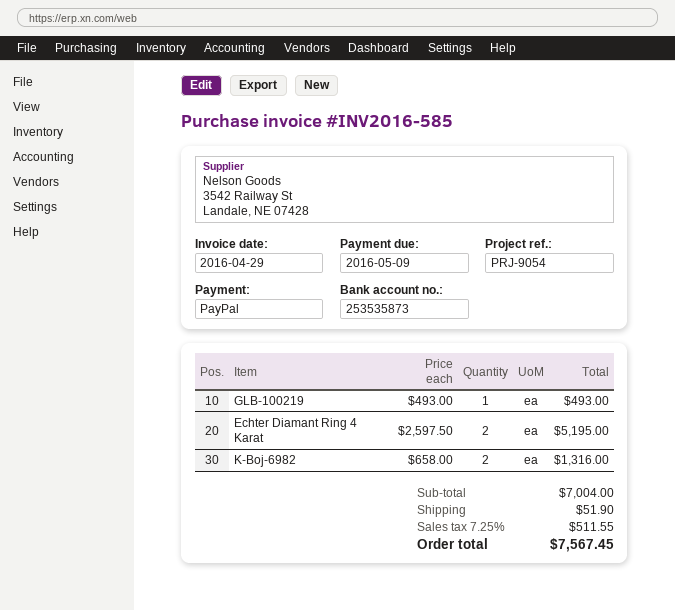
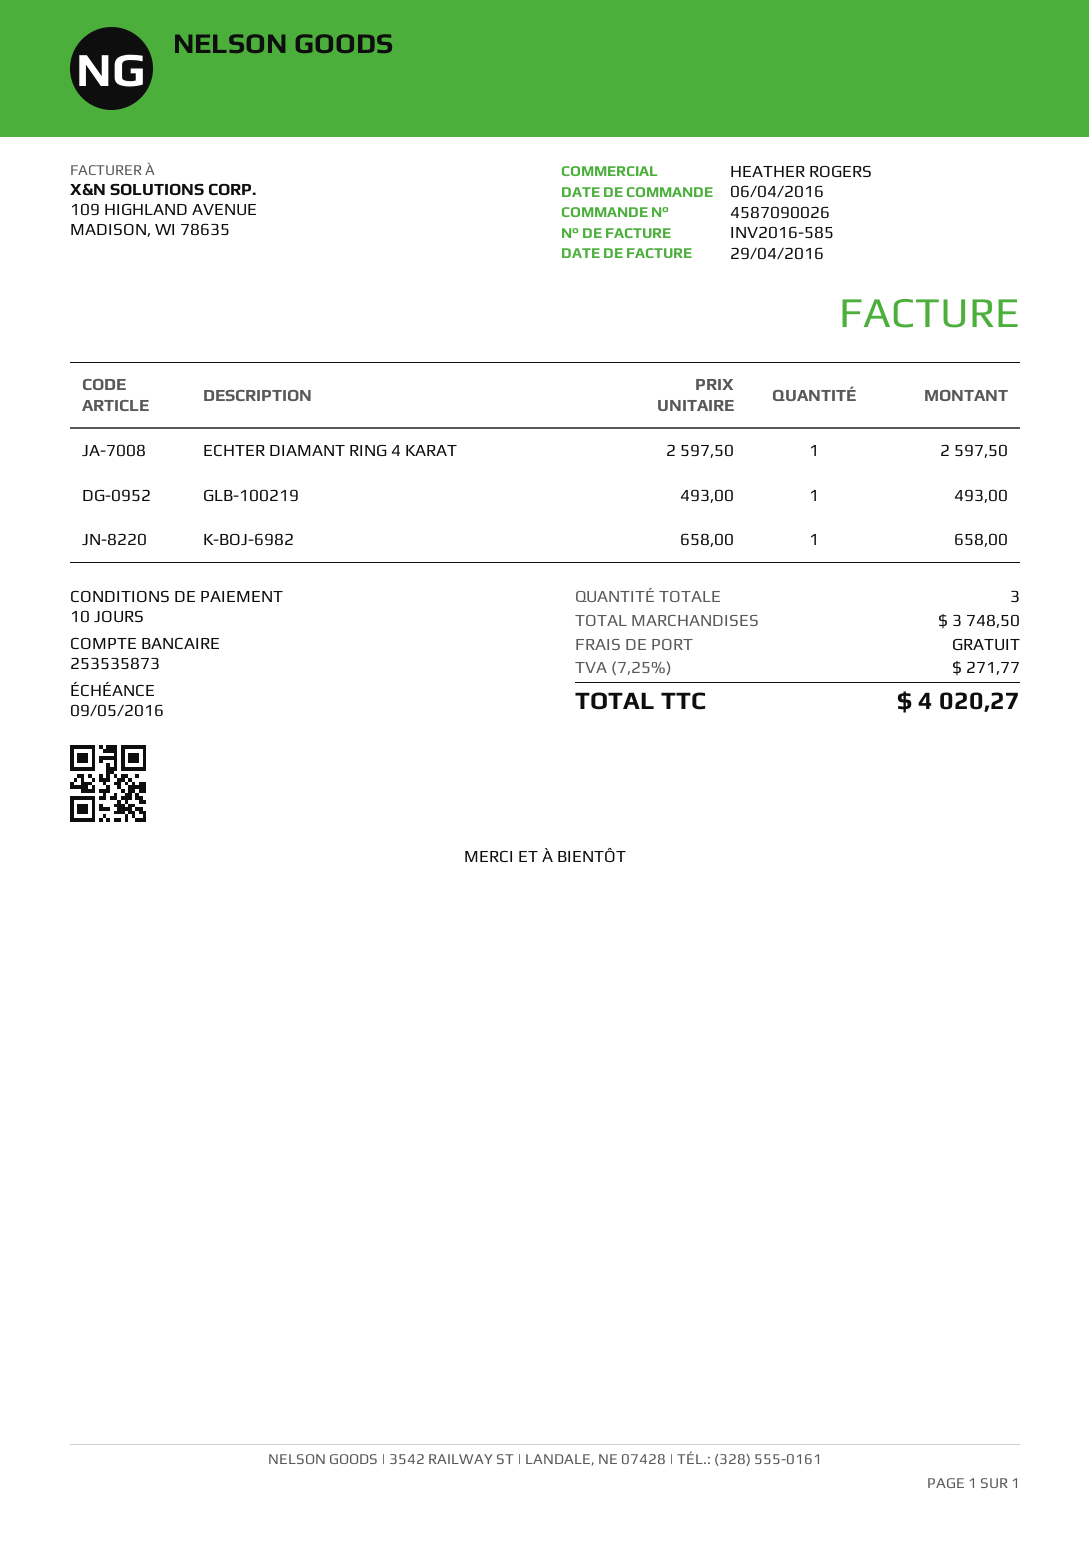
Echter Diamant Ring 4 Karat: 2 x 2597.50 = 5195.00 -> 1 x 2597.50 = 2597.50
K-Boj-6982: 2 x 658.00 = 1316.00 -> 1 x 658.00 = 658.00
subtotal: 7004.00 -> 3748.50
shipping: 51.90 -> 0.00
tax: 7.25% = 511.55 -> 7.25% = 271.77
total: 7567.45 -> 4020.27

